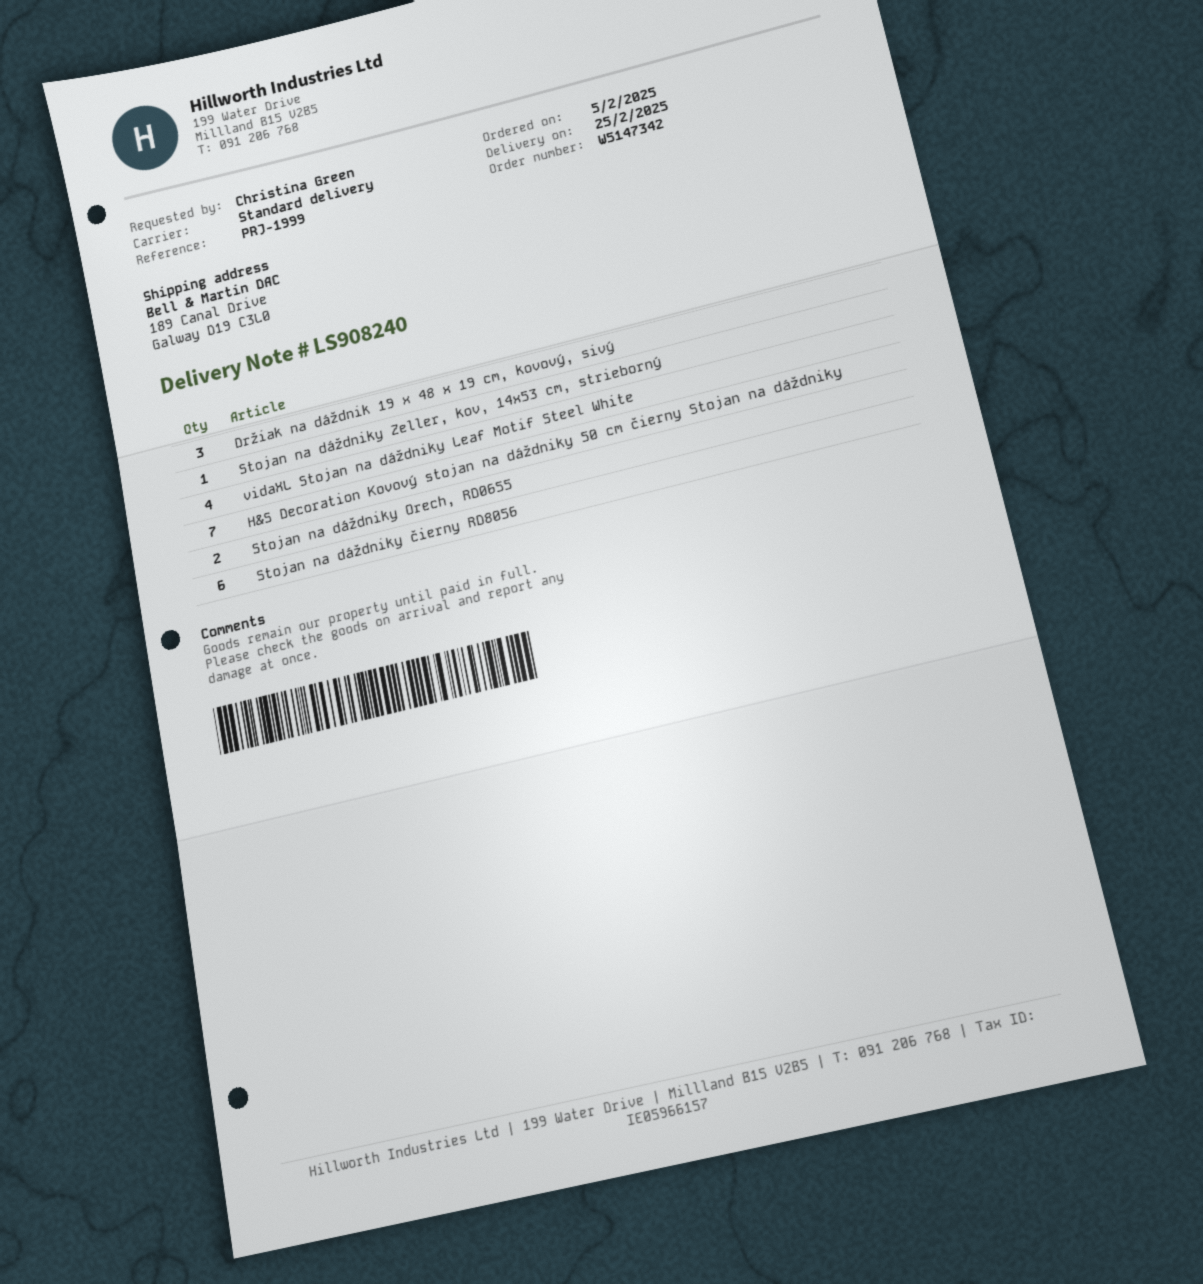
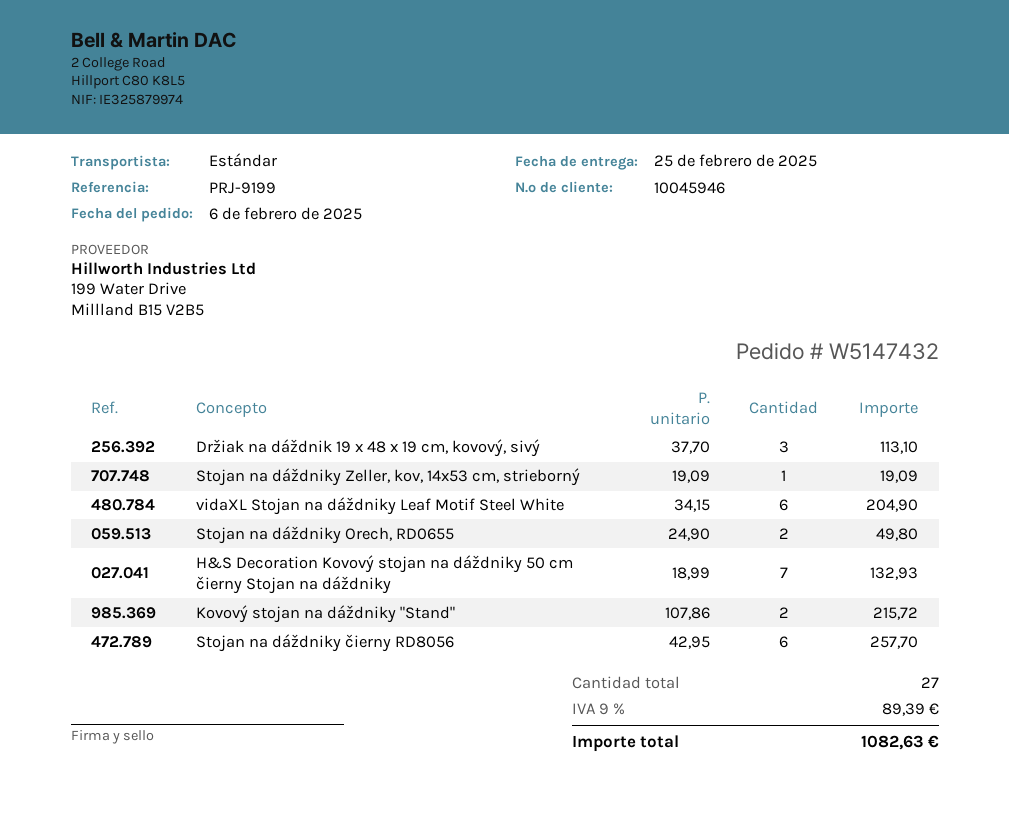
order number: W5147342 -> W5147432
order date: 2025-02-05 -> 2025-02-06
reference: PRJ-1999 -> PRJ-9199
vidaXL Stojan na dáždniky Leaf Motif Steel White: 4 -> 6
Kovový stojan na dáždniky "Stand": none -> 2

